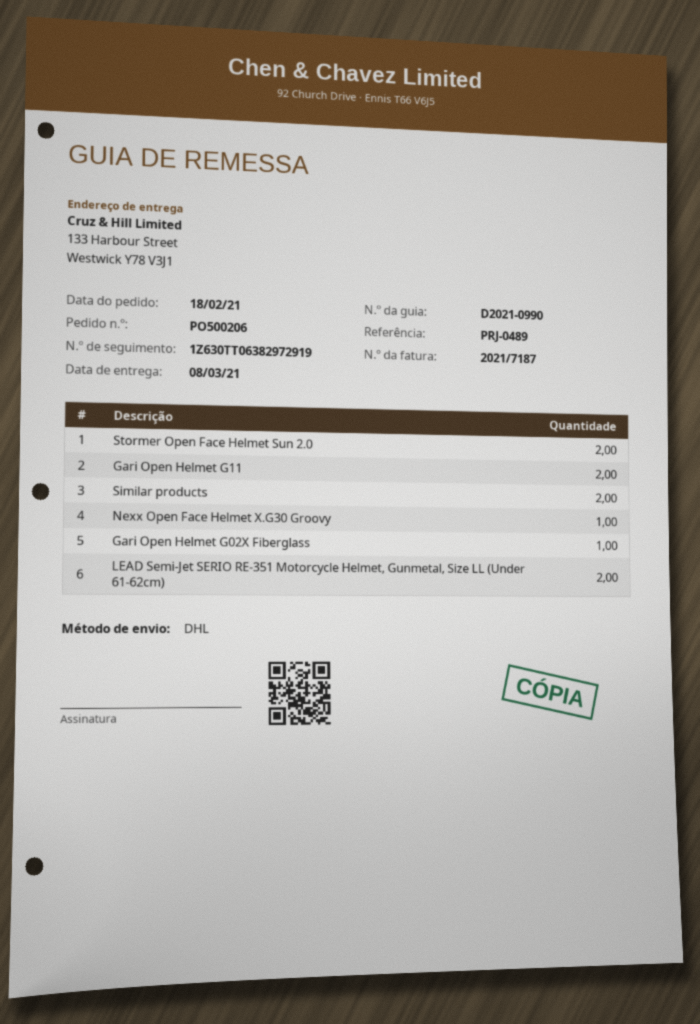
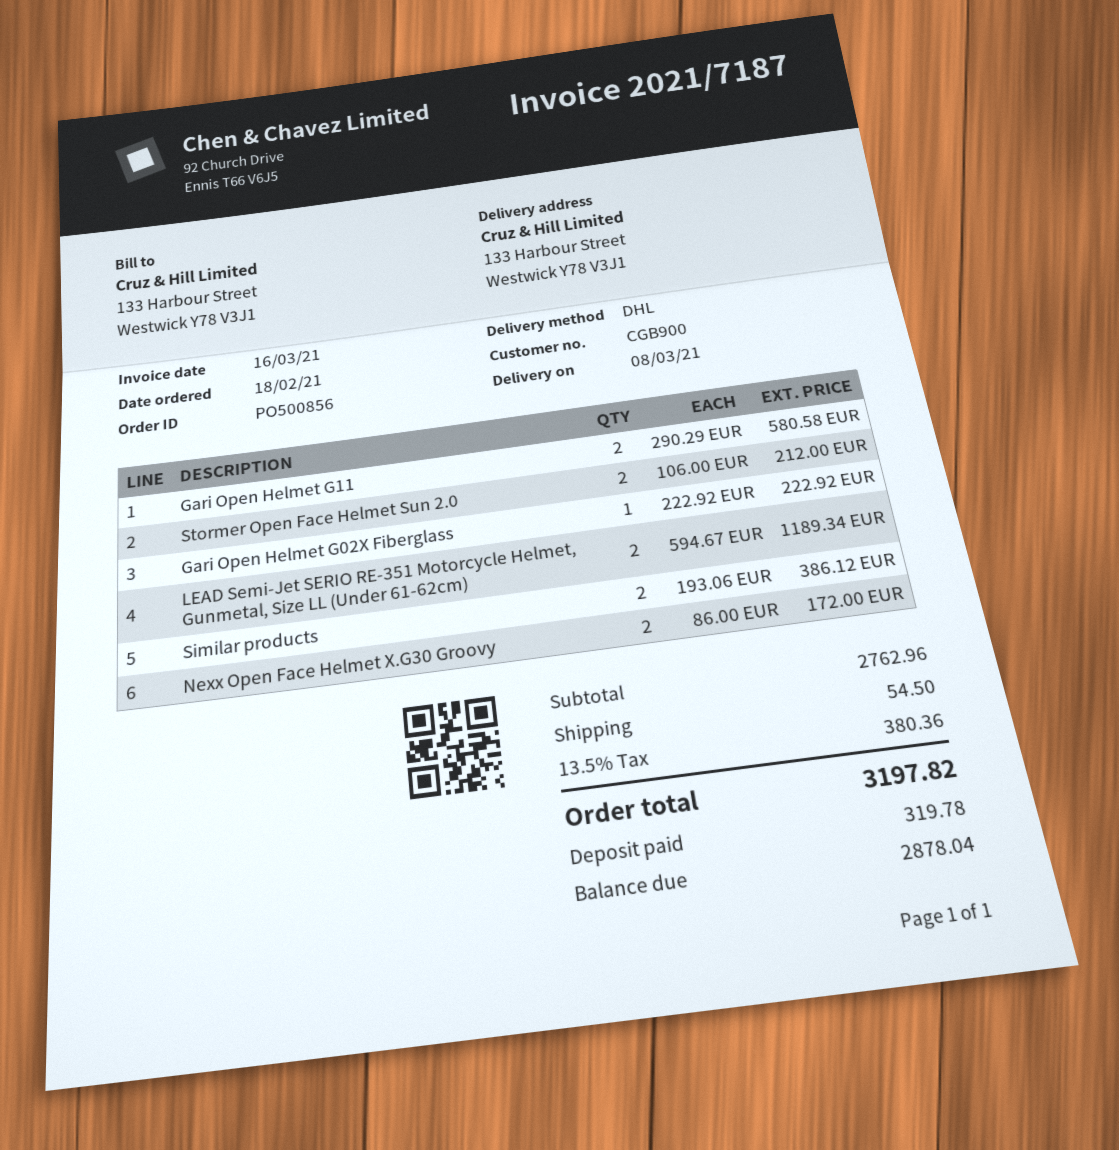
order number: PO500206 -> PO500856
Nexx Open Face Helmet X.G30 Groovy: 1 -> 2

